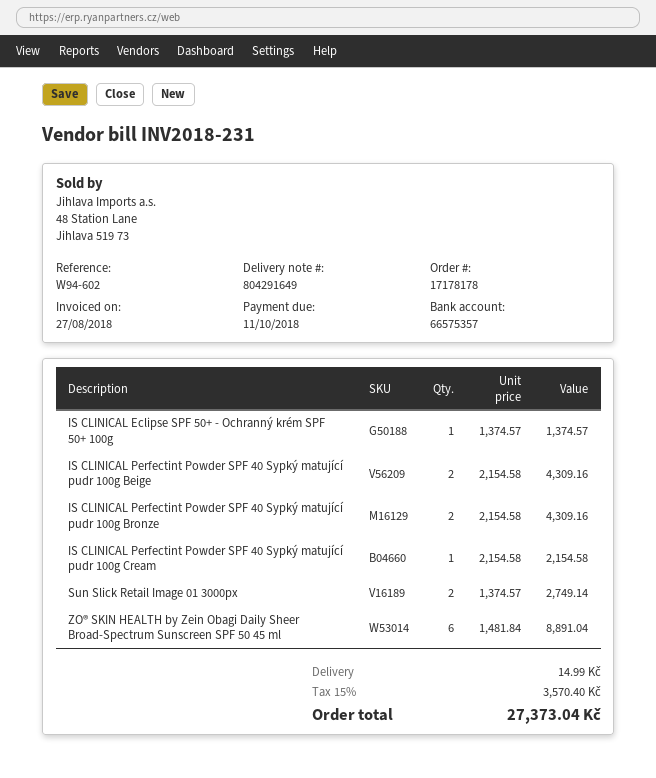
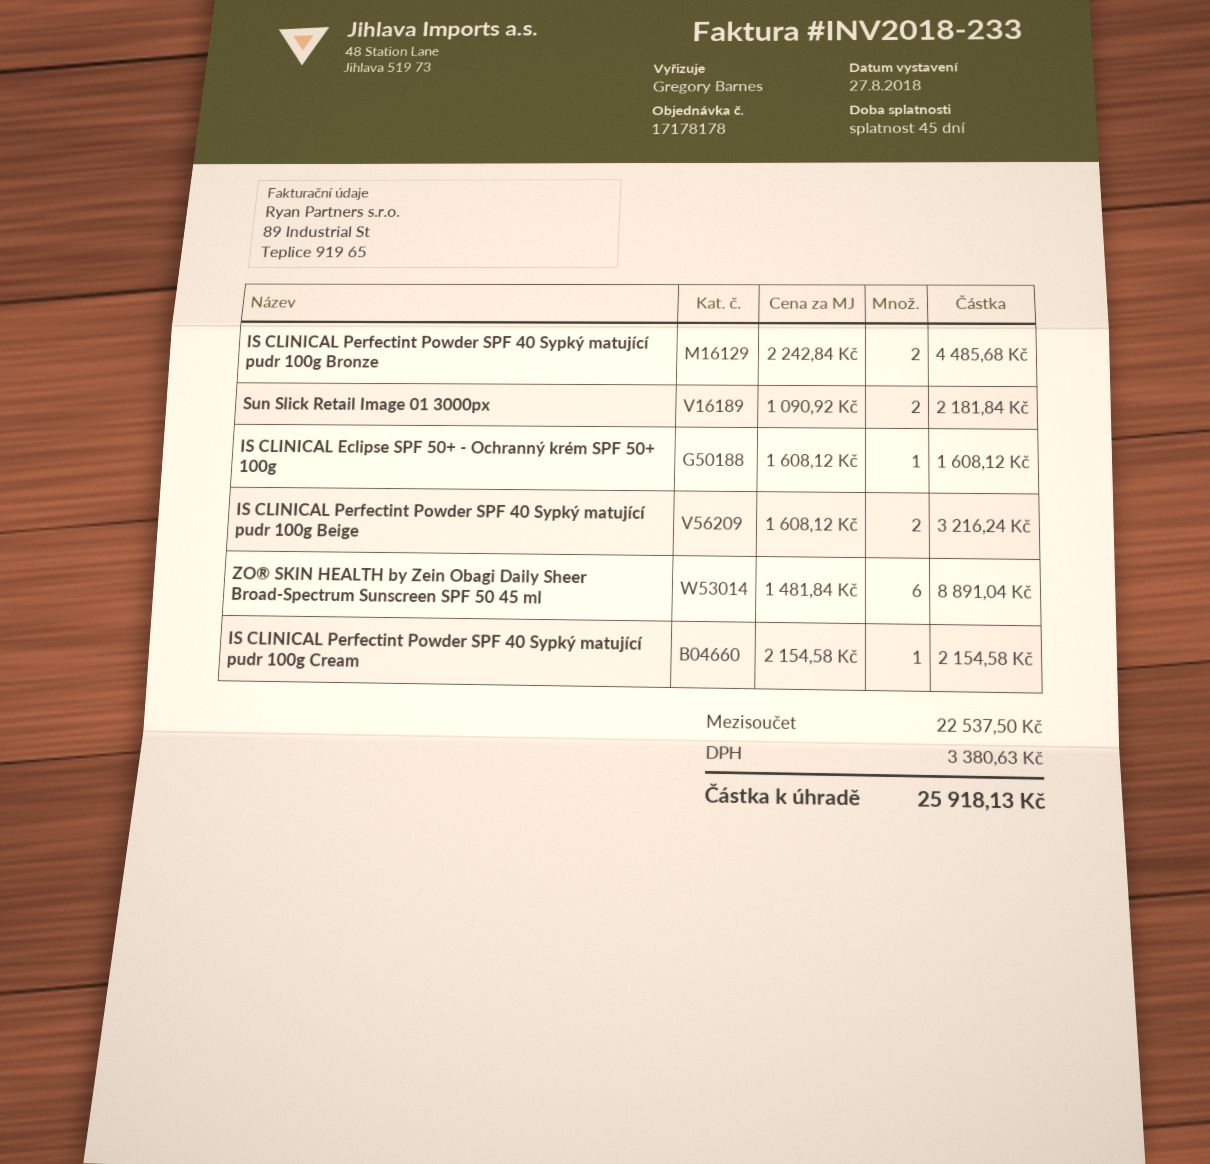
invoice number: INV2018-231 -> INV2018-233
IS CLINICAL Eclipse SPF 50+ - Ochranný krém SPF 50+ 100g: 1 x 1374.57 = 1374.57 -> 1 x 1608.12 = 1608.12
IS CLINICAL Perfectint Powder SPF 40 Sypký matující pudr 100g Beige: 2 x 2154.58 = 4309.16 -> 2 x 1608.12 = 3216.24
IS CLINICAL Perfectint Powder SPF 40 Sypký matující pudr 100g Bronze: 2 x 2154.58 = 4309.16 -> 2 x 2242.84 = 4485.68
Sun Slick Retail Image 01 3000px: 2 x 1374.57 = 2749.14 -> 2 x 1090.92 = 2181.84
shipping: 14.99 -> none
tax: 3570.40 -> 3380.63
total: 27373.04 -> 25918.13

